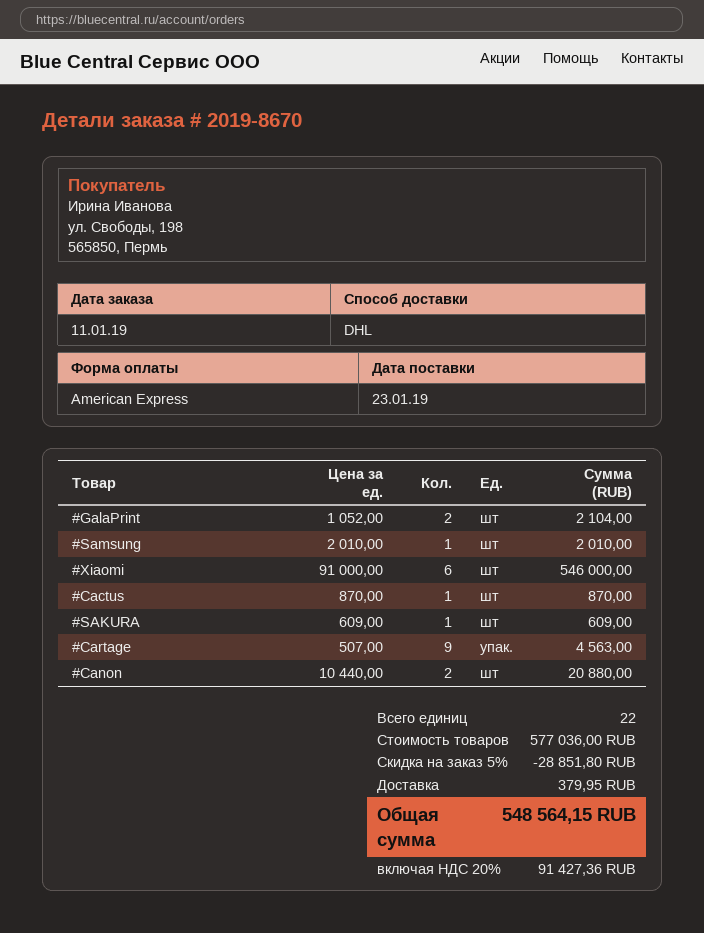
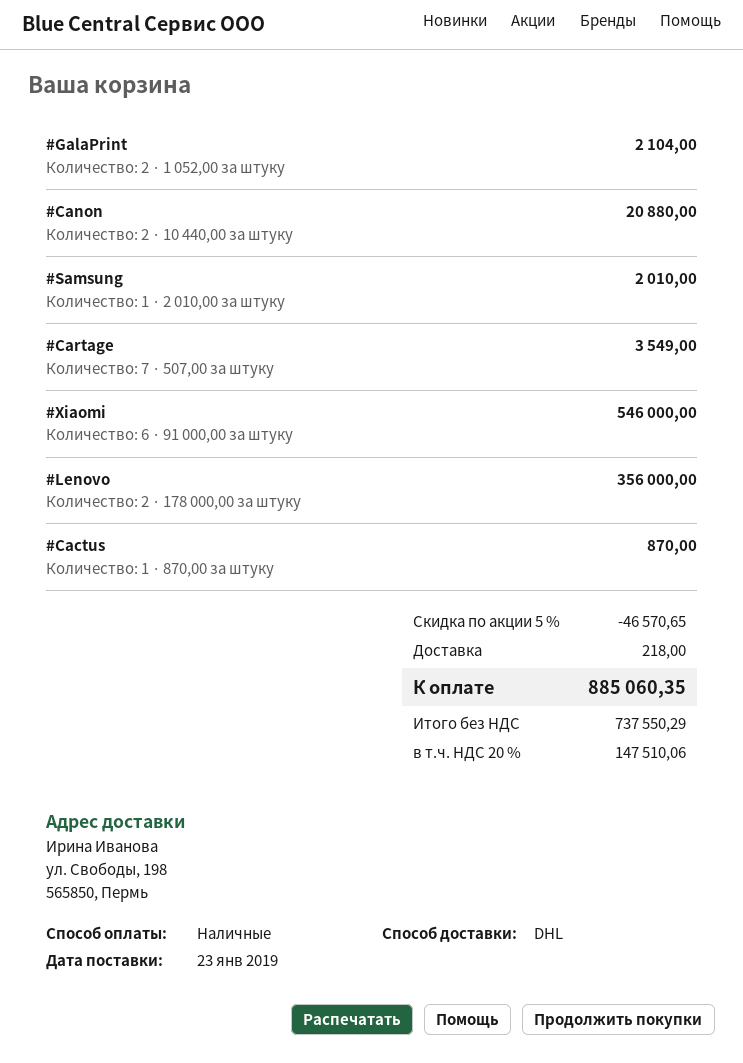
payment method: American Express -> cash
#SAKURA: 1 x 609.00 = 609.00 -> none
#Cartage: 9 x 507.00 = 4563.00 -> 7 x 507.00 = 3549.00
#Lenovo: none -> 2 x 178000.00 = 356000.00
discount: 5% = 28851.80 -> 5% = 46570.65
shipping: 379.95 -> 218.00
tax: 20% = 91427.36 -> 20% = 147510.06
total: 548564.15 -> 885060.35

